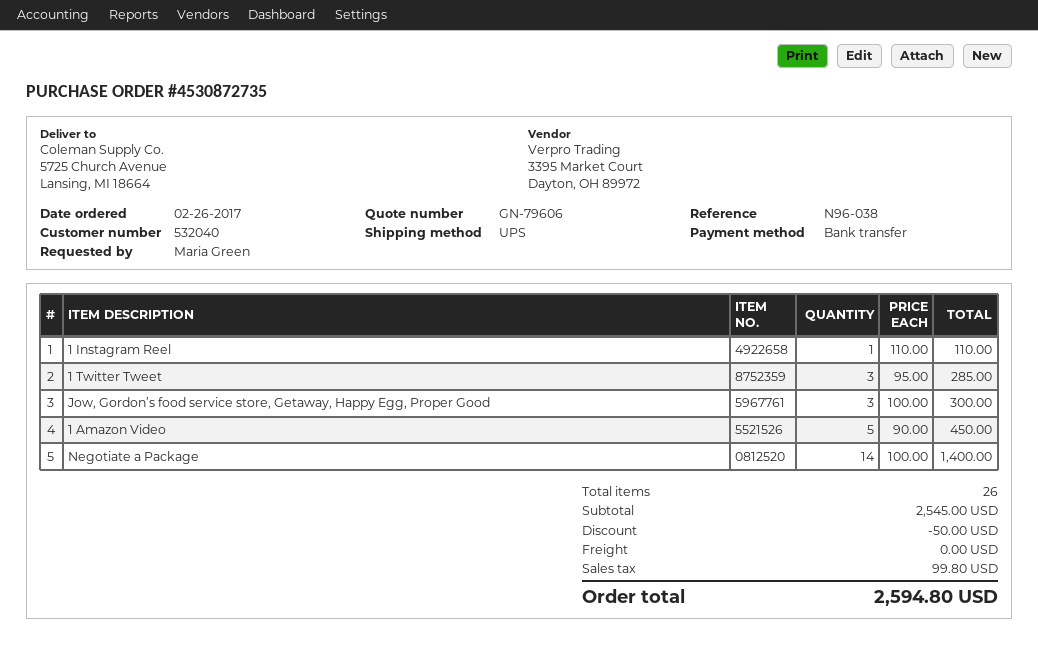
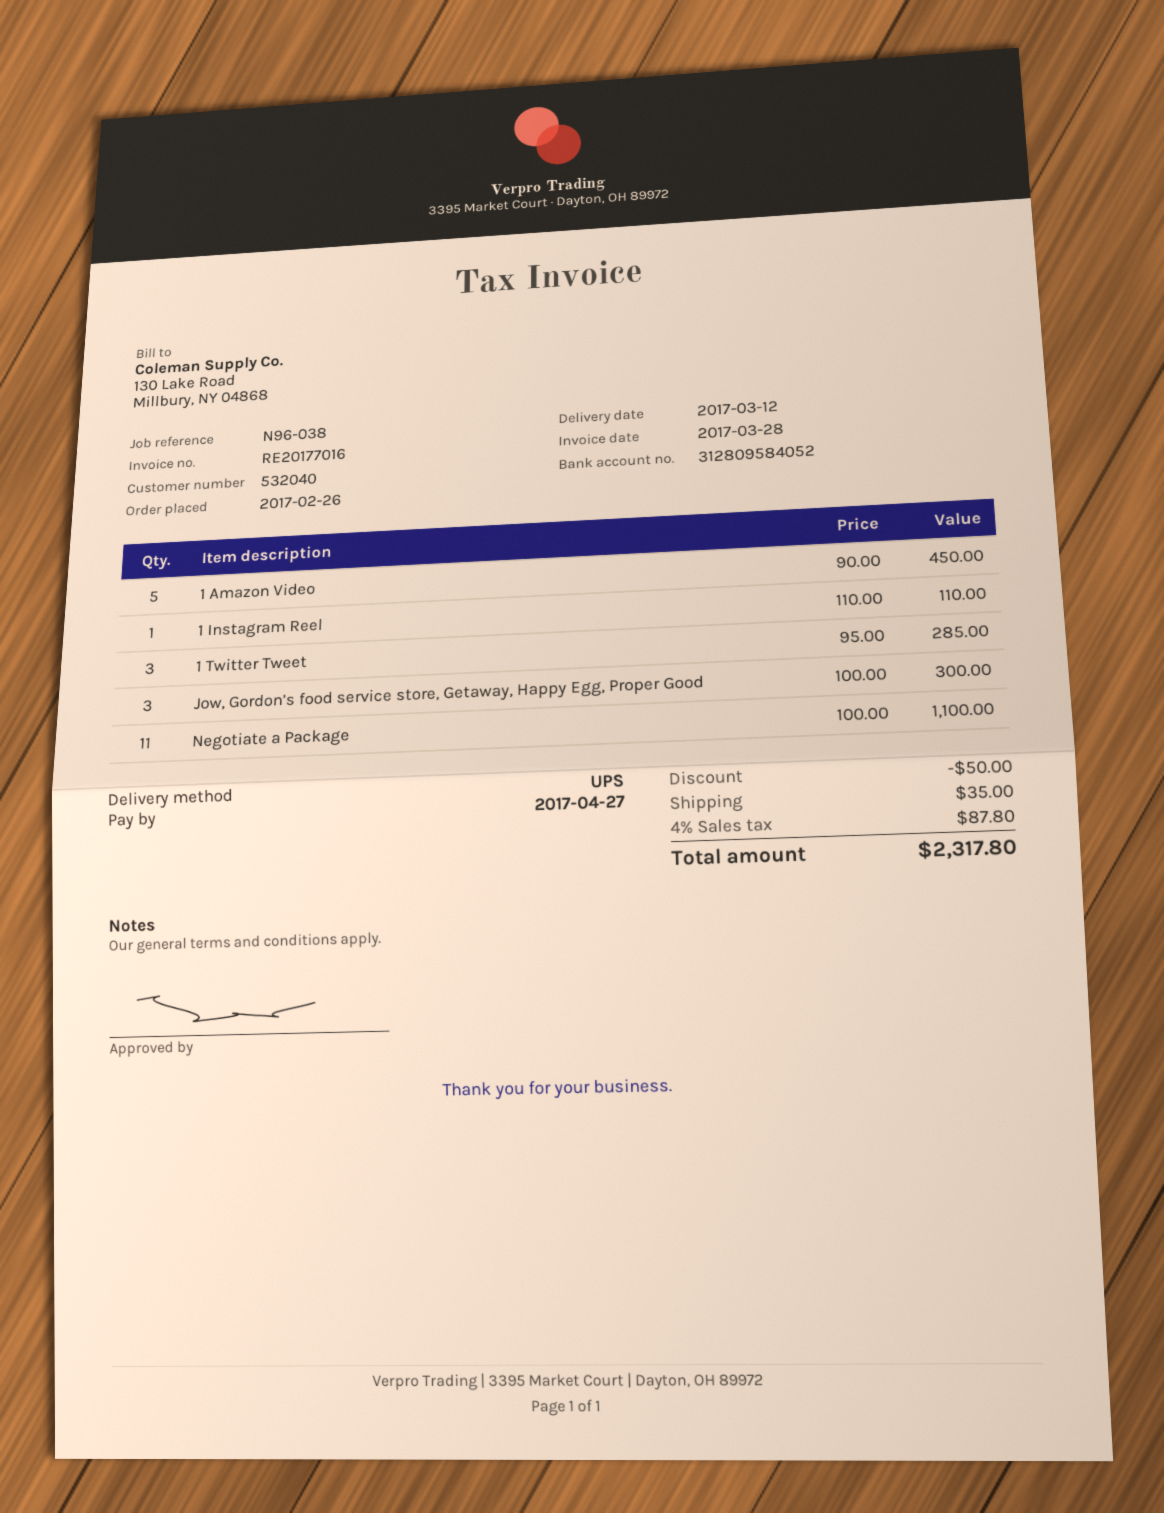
Negotiate a Package: 14 x 100.00 = 1400.00 -> 11 x 100.00 = 1100.00
shipping: 0.00 -> 35.00
tax: 99.80 -> 87.80
total: 2594.80 -> 2317.80

